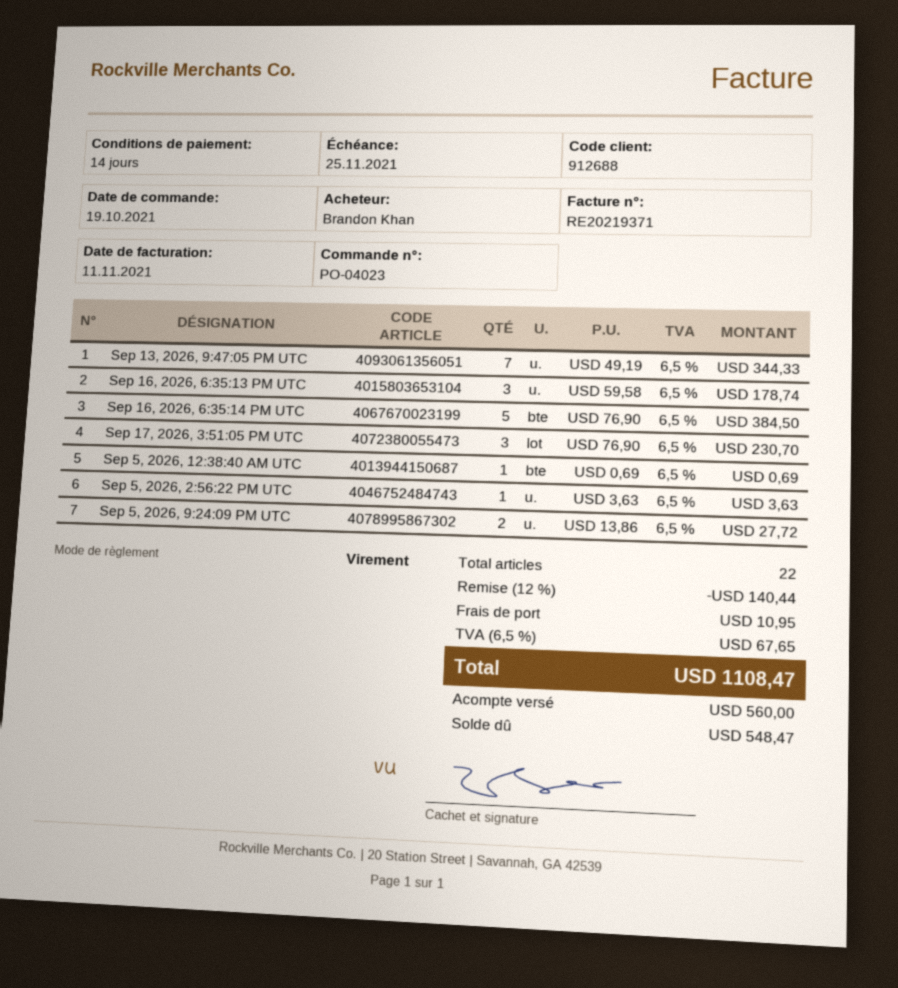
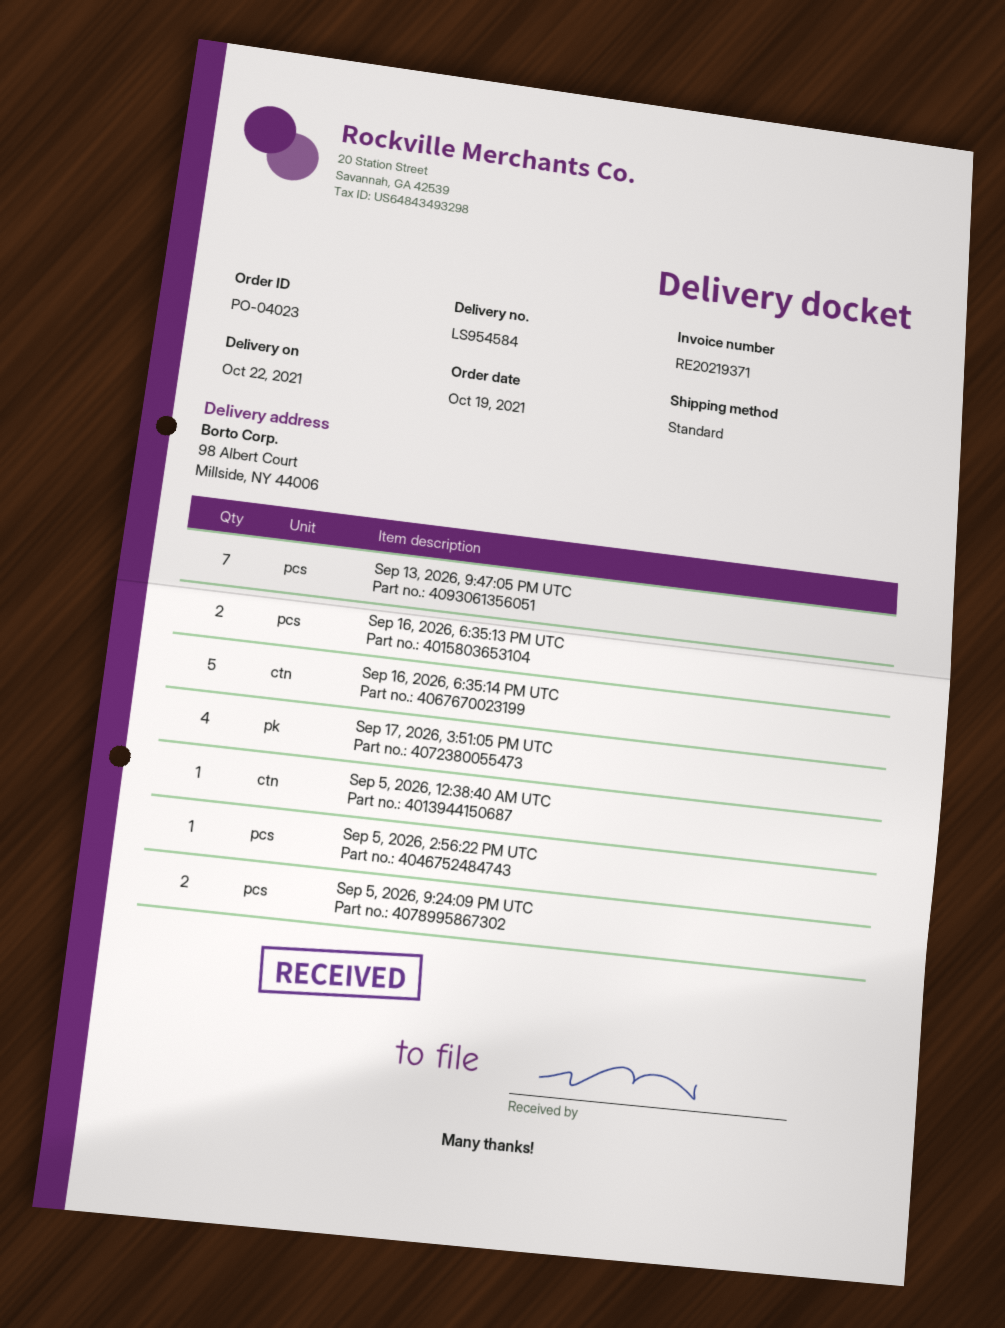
Sep 16, 2026, 6:35:13 PM UTC: 3 -> 2
Sep 17, 2026, 3:51:05 PM UTC: 3 -> 4

